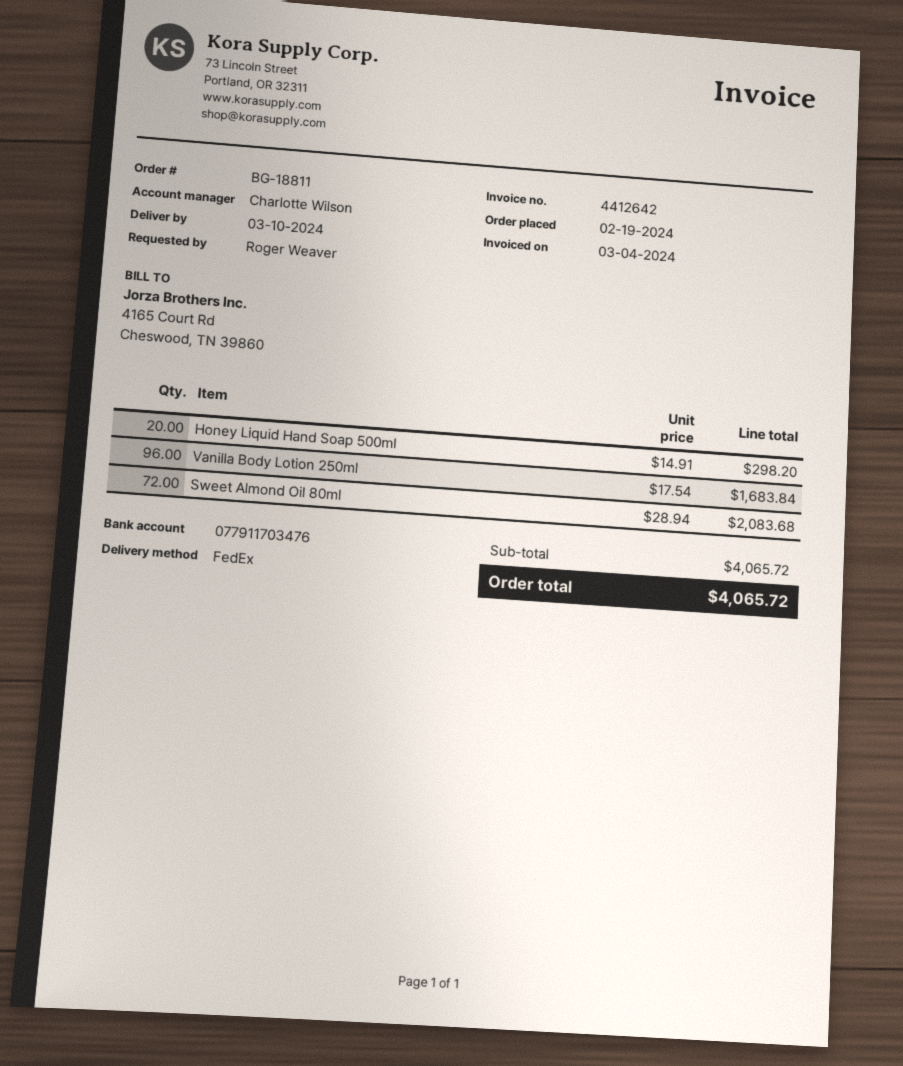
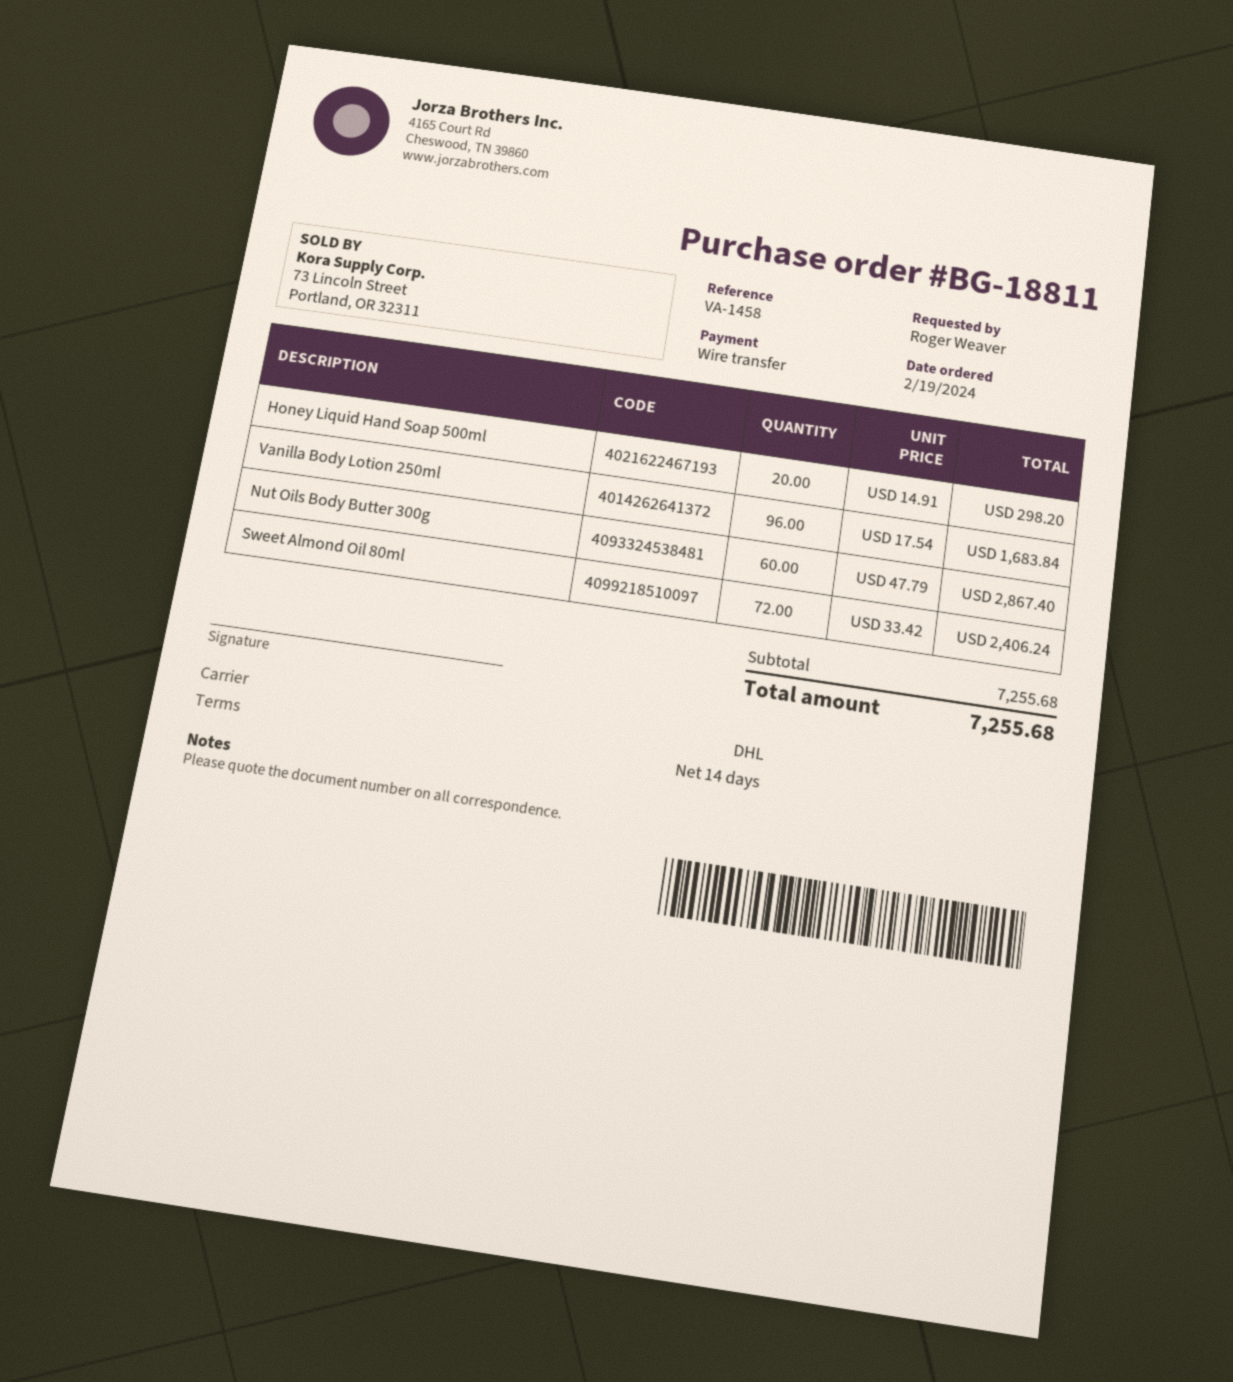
shipping method: FedEx -> DHL
Sweet Almond Oil 80ml: 72 x 28.94 = 2083.68 -> 72 x 33.42 = 2406.24
Nut Oils Body Butter 300g: none -> 60 x 47.79 = 2867.40
subtotal: 4065.72 -> 7255.68
total: 4065.72 -> 7255.68

